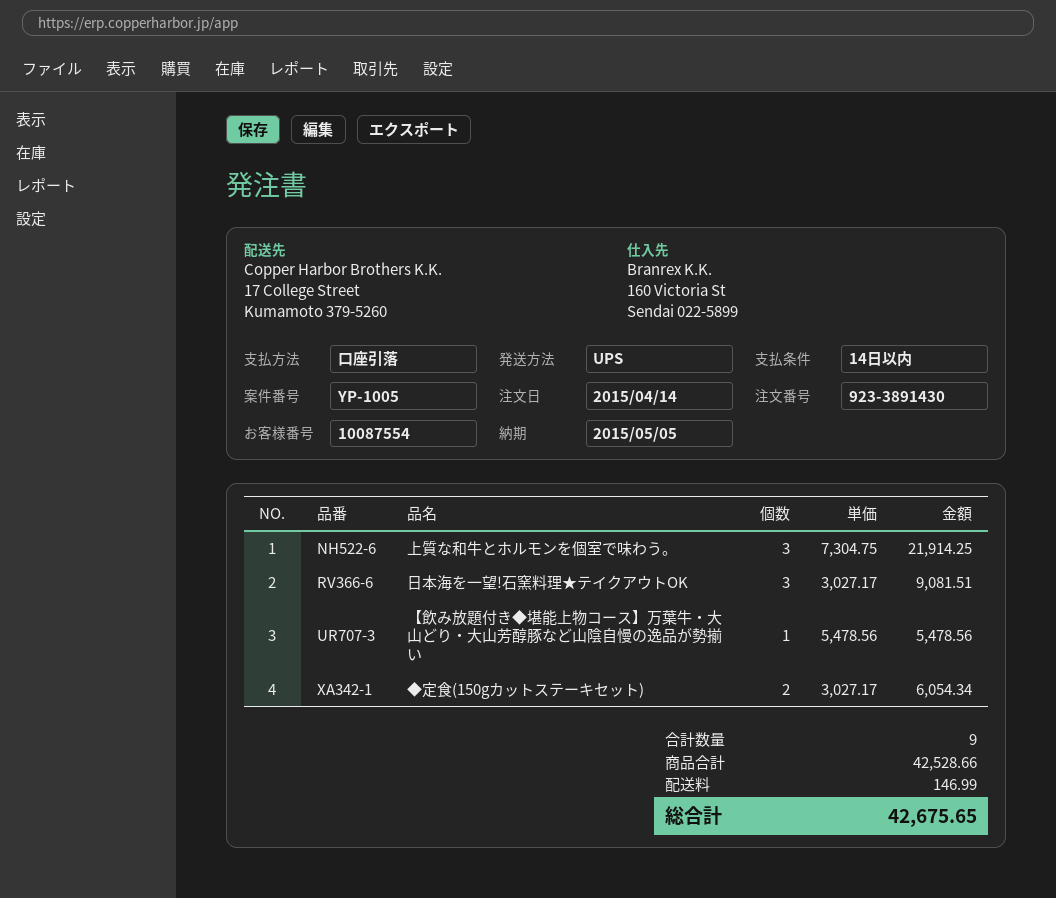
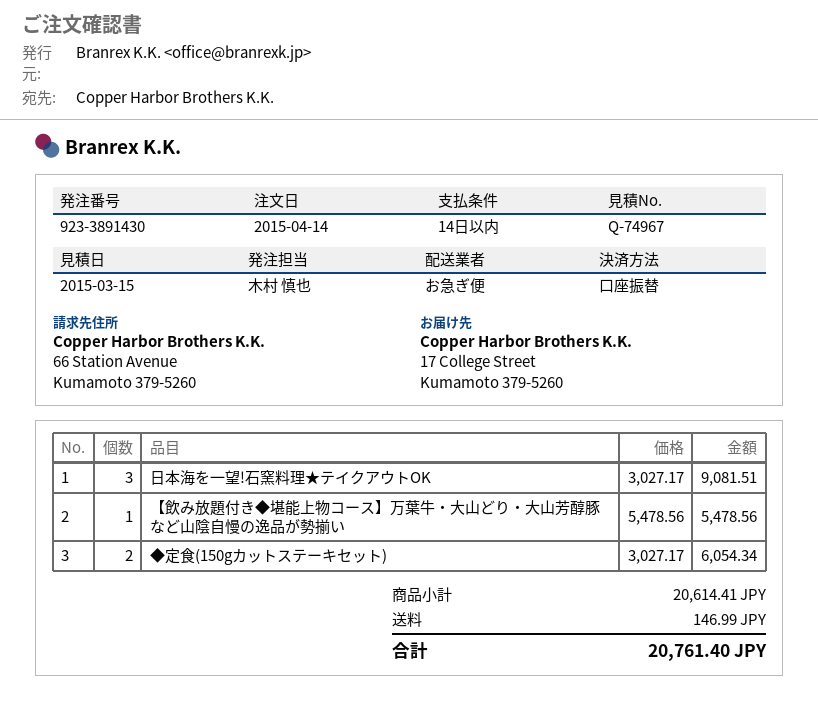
shipping method: UPS -> express
上質な和牛とホルモンを個室で味わう。: 3 x 7304.75 = 21914.25 -> none
subtotal: 42528.66 -> 20614.41
total: 42675.65 -> 20761.40

